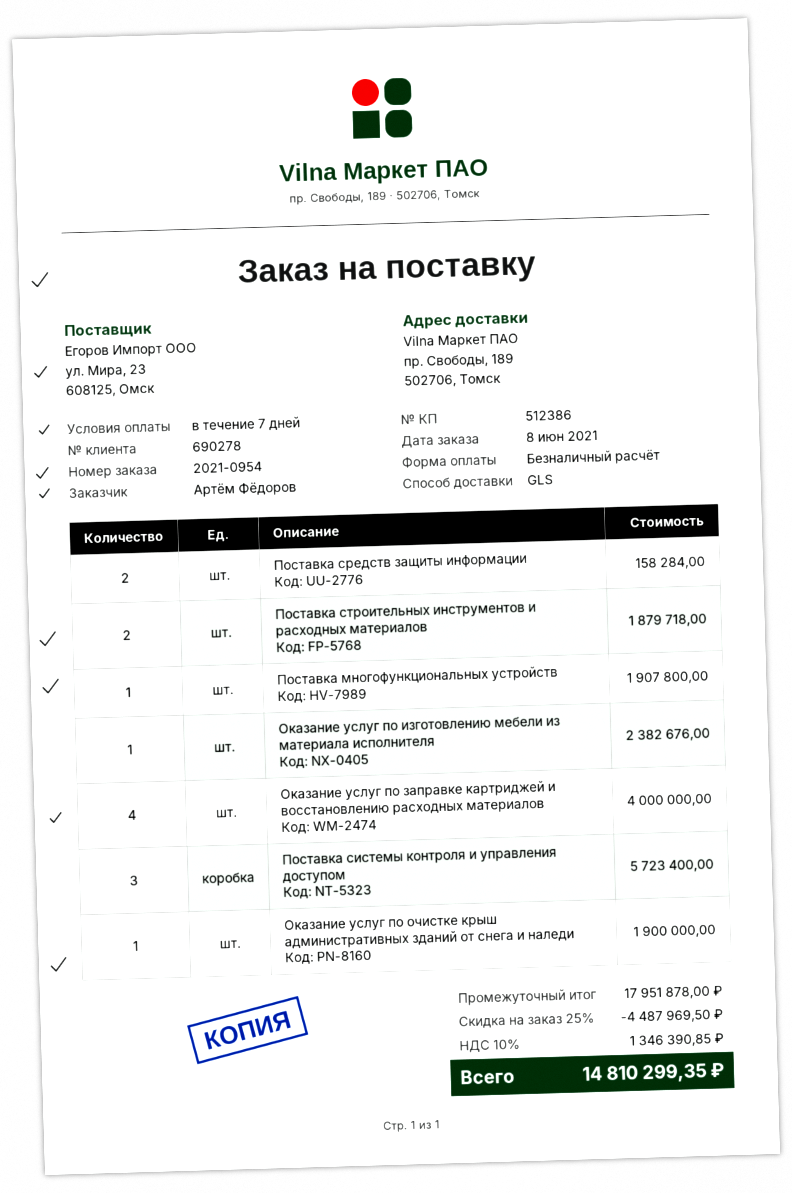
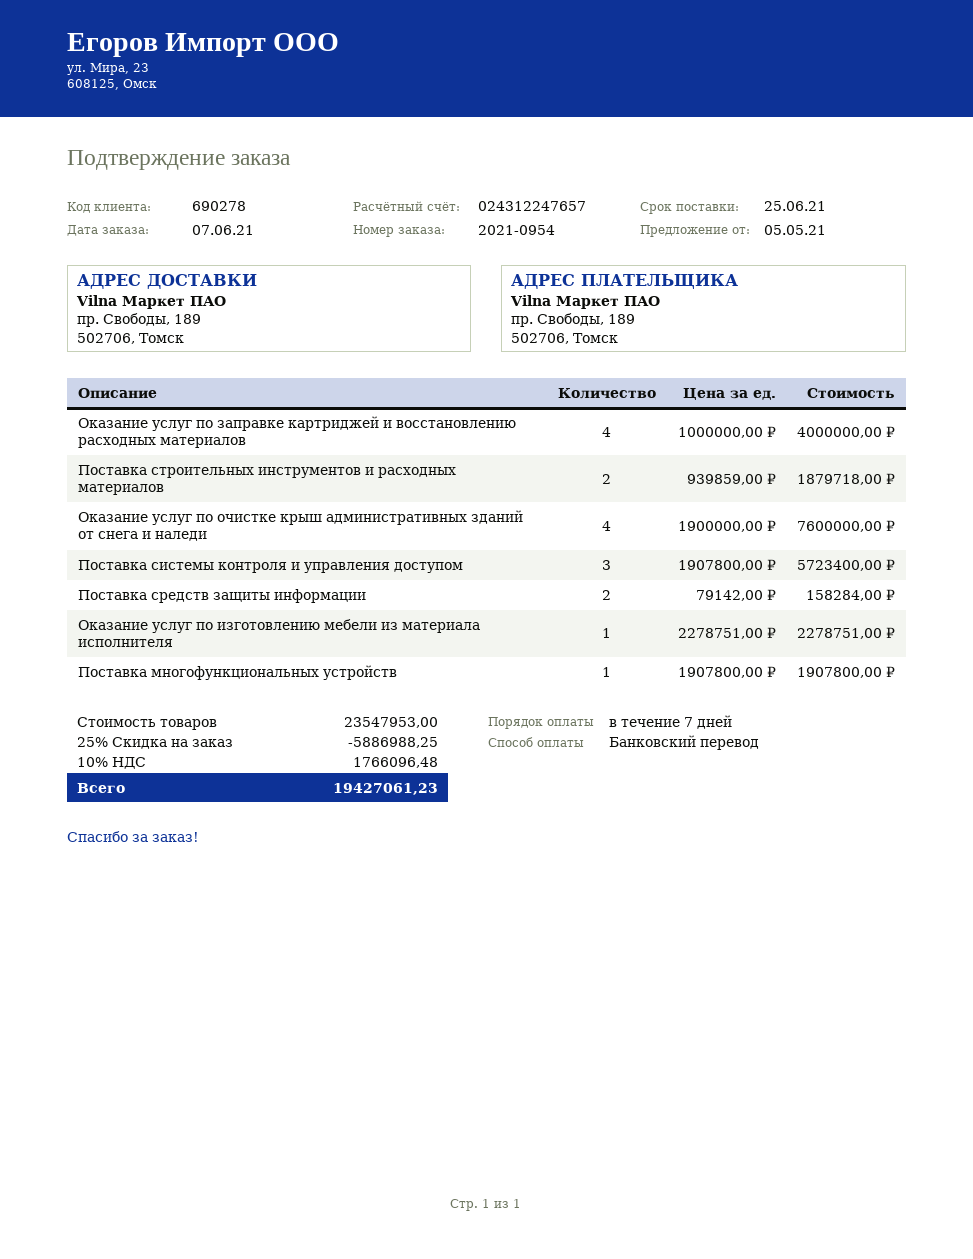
order date: 2021-06-08 -> 2021-06-07
Оказание услуг по изготовлению мебели из материала исполнителя: 1 for 2382676.00 -> 1 for 2278751.00
Оказание услуг по очистке крыш административных зданий от снега и наледи: 1 for 1900000.00 -> 4 for 7600000.00
subtotal: 17951878.00 -> 23547953.00
discount: 25% = 4487969.50 -> 25% = 5886988.25
tax: 10% = 1346390.85 -> 10% = 1766096.48
total: 14810299.35 -> 19427061.23

